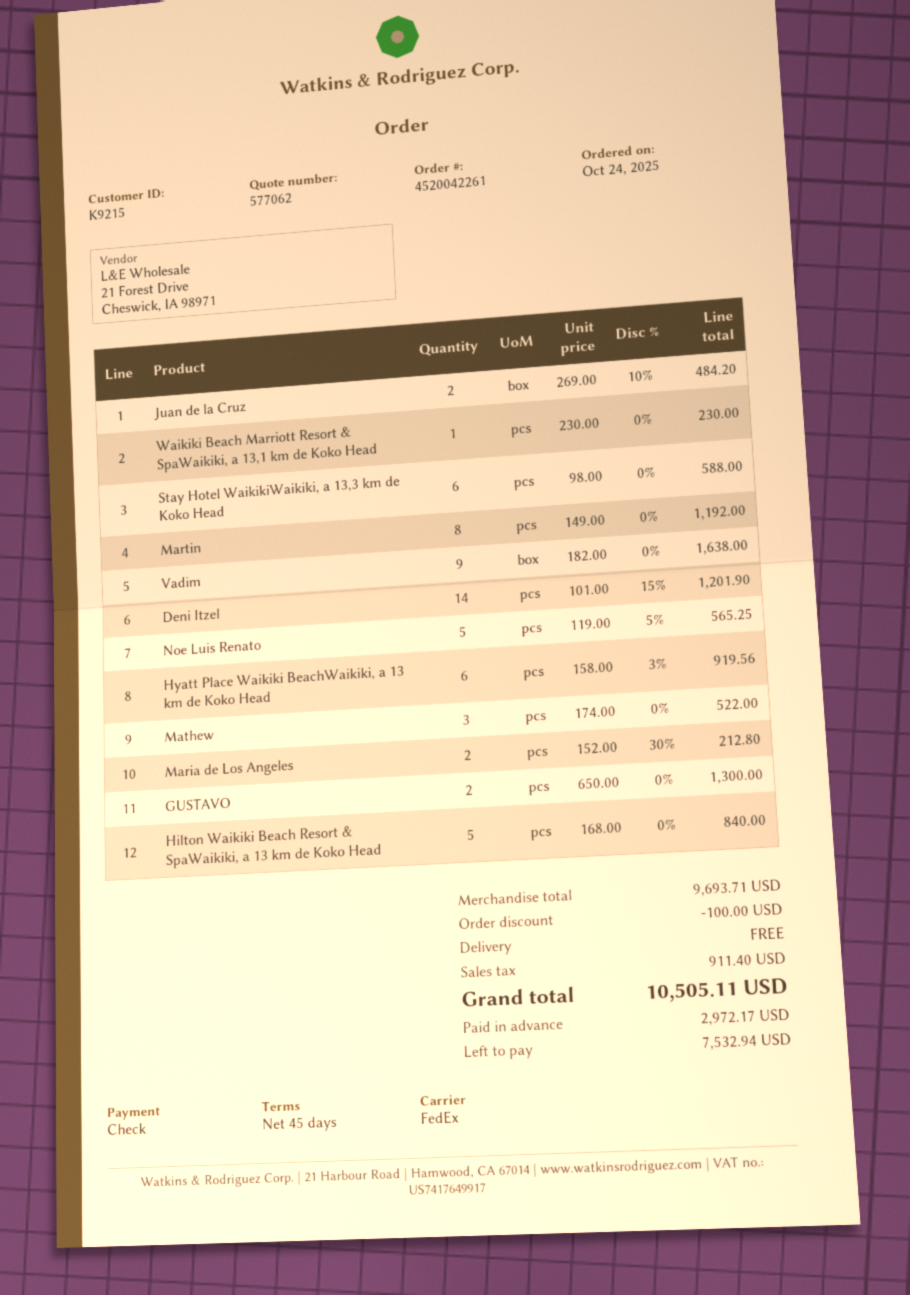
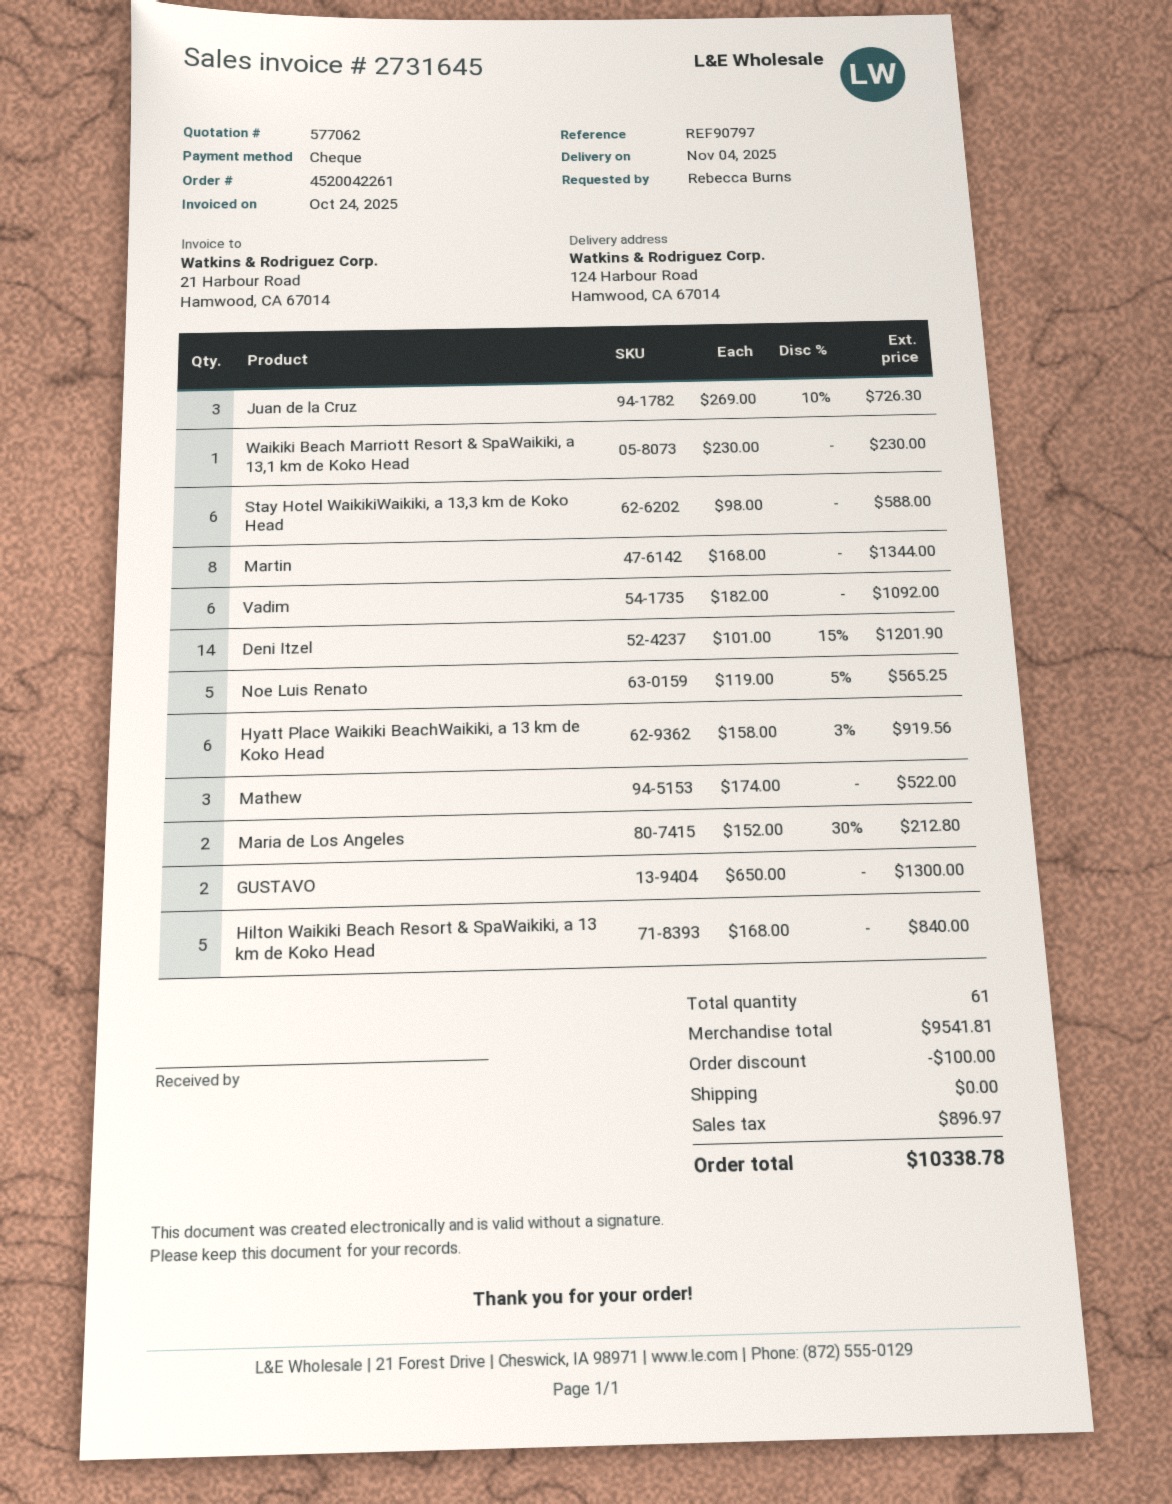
Juan de la Cruz: 2 x 269.00 - 10% = 484.20 -> 3 x 269.00 - 10% = 726.30
Martin: 8 x 149.00 = 1192.00 -> 8 x 168.00 = 1344.00
Vadim: 9 x 182.00 = 1638.00 -> 6 x 182.00 = 1092.00
subtotal: 9693.71 -> 9541.81
tax: 911.40 -> 896.97
total: 10505.11 -> 10338.78

